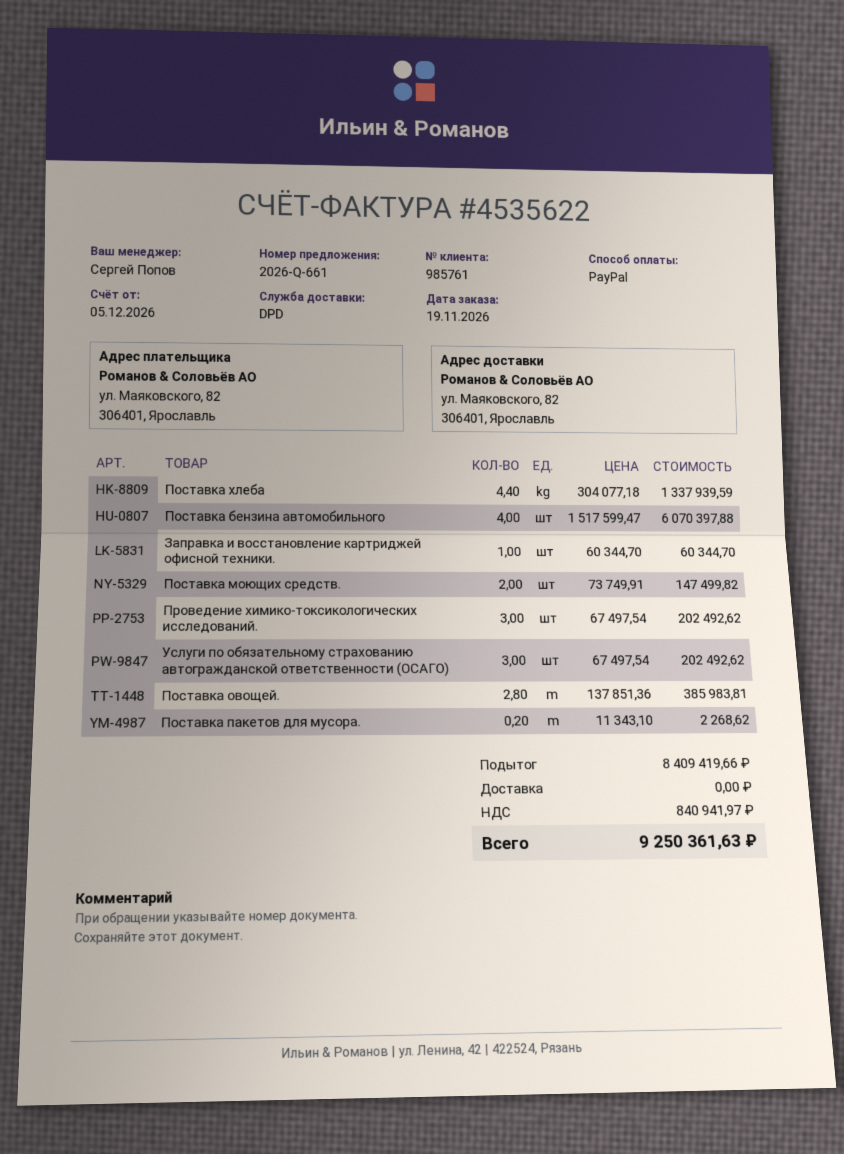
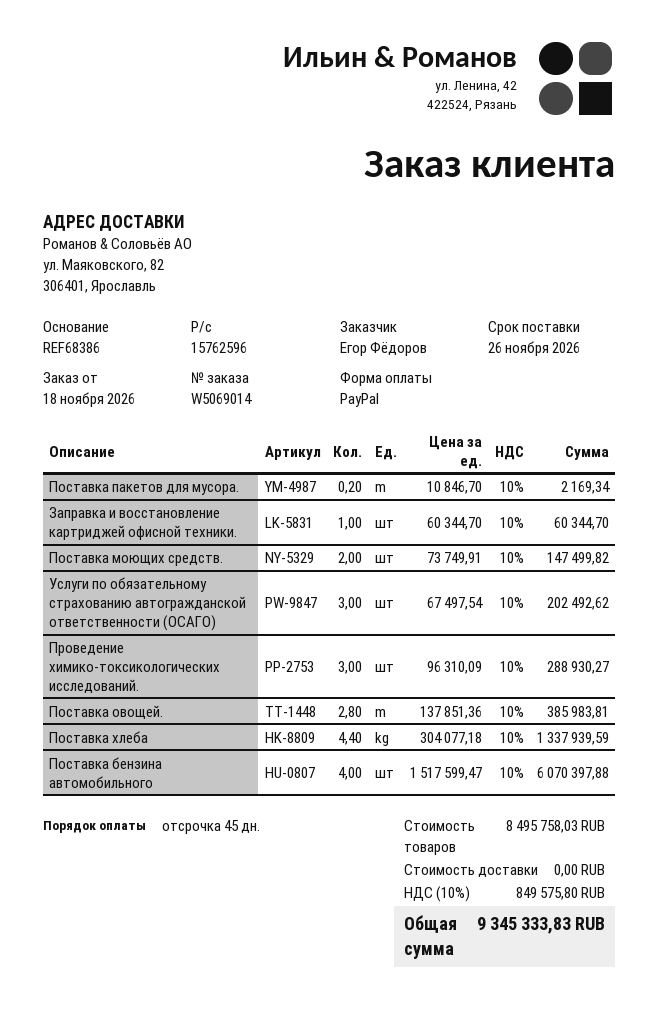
order date: 2026-11-19 -> 2026-11-18
Проведение химико-токсикологических исследований.: 3 x 67497.54 = 202492.62 -> 3 x 96310.09 = 288930.27
Поставка пакетов для мусора.: 0.2 x 11343.10 = 2268.62 -> 0.2 x 10846.70 = 2169.34
subtotal: 8409419.66 -> 8495758.03
tax: 840941.97 -> 849575.80
total: 9250361.63 -> 9345333.83

